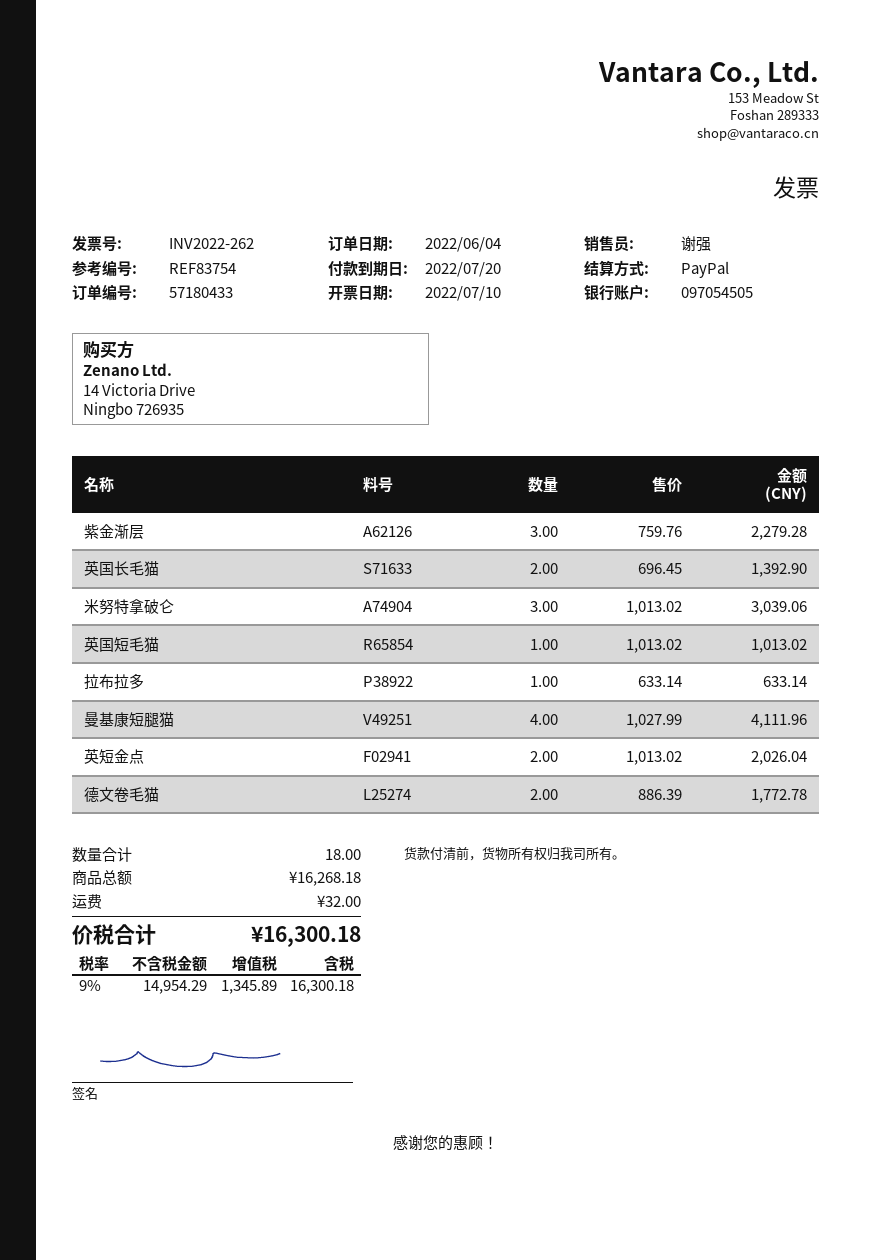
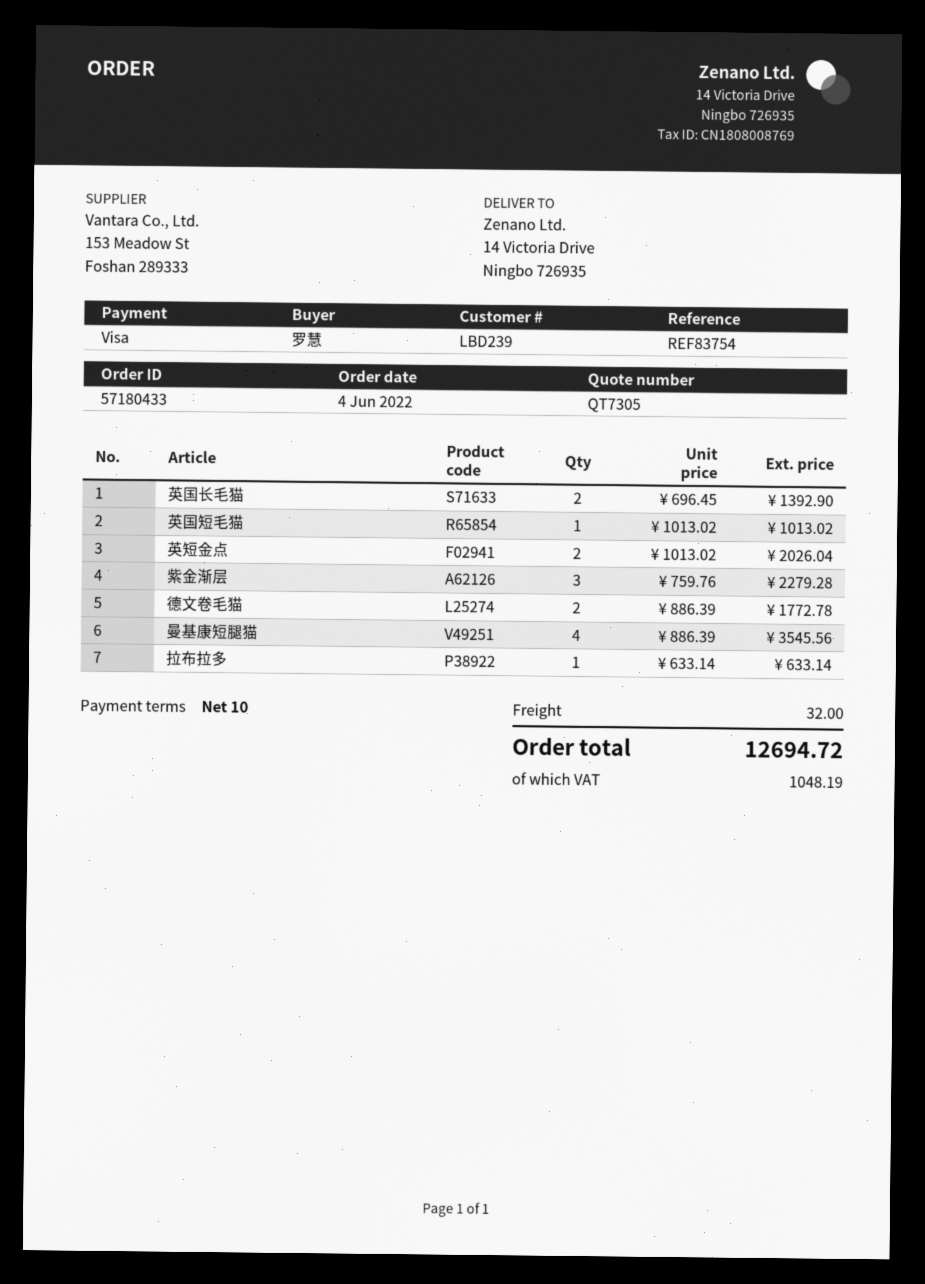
payment method: PayPal -> Visa
米努特拿破仑: 3 x 1013.02 = 3039.06 -> none
曼基康短腿猫: 4 x 1027.99 = 4111.96 -> 4 x 886.39 = 3545.56
tax: 1345.89 -> 1048.19
total: 16300.18 -> 12694.72

